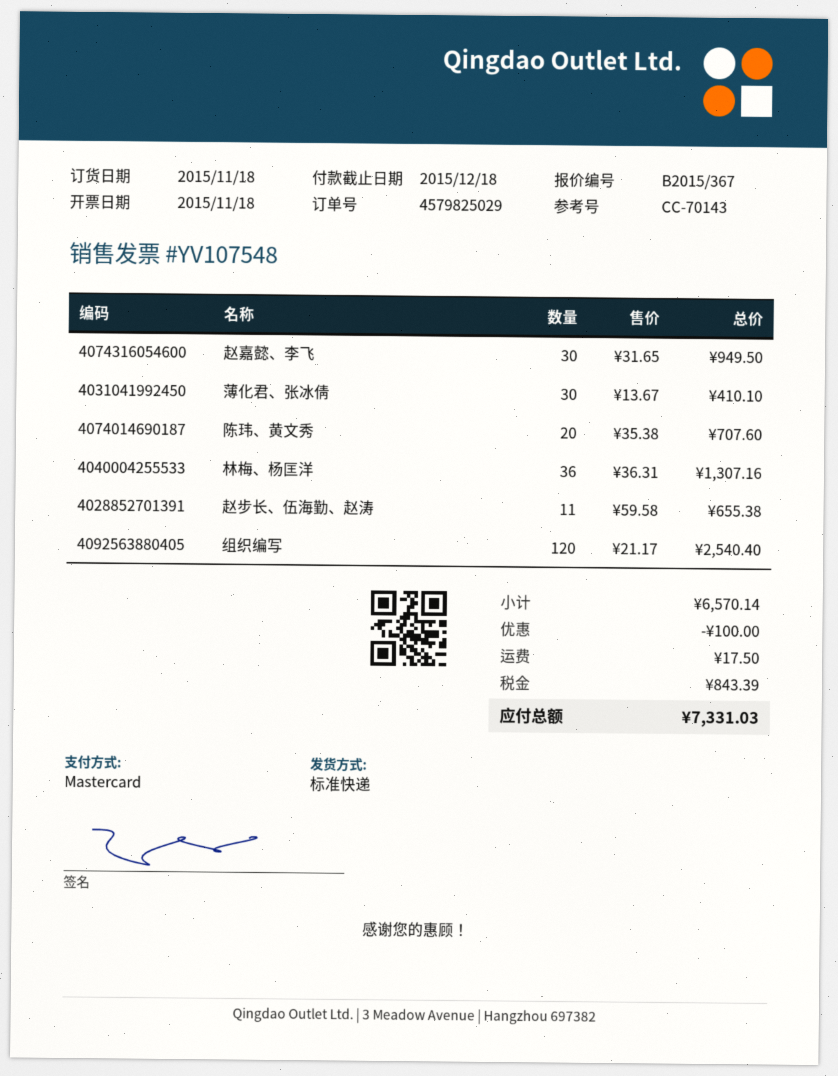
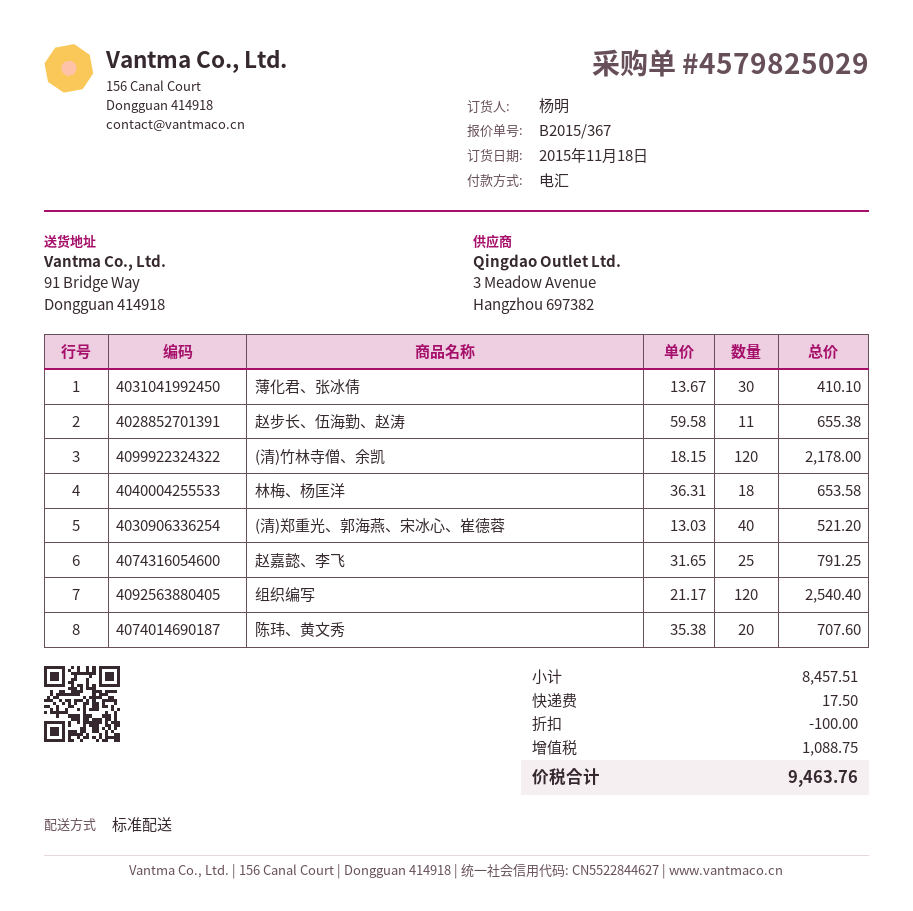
payment method: Mastercard -> bank transfer
赵嘉懿、李飞: 30 x 31.65 = 949.50 -> 25 x 31.65 = 791.25
林梅、杨匡洋: 36 x 36.31 = 1307.16 -> 18 x 36.31 = 653.58
(清)竹林寺僧、余凯: none -> 120 x 18.15 = 2178.00
(清)郑重光、郭海燕、宋冰心、崔德蓉: none -> 40 x 13.03 = 521.20
subtotal: 6570.14 -> 8457.51
tax: 843.39 -> 1088.75
total: 7331.03 -> 9463.76

